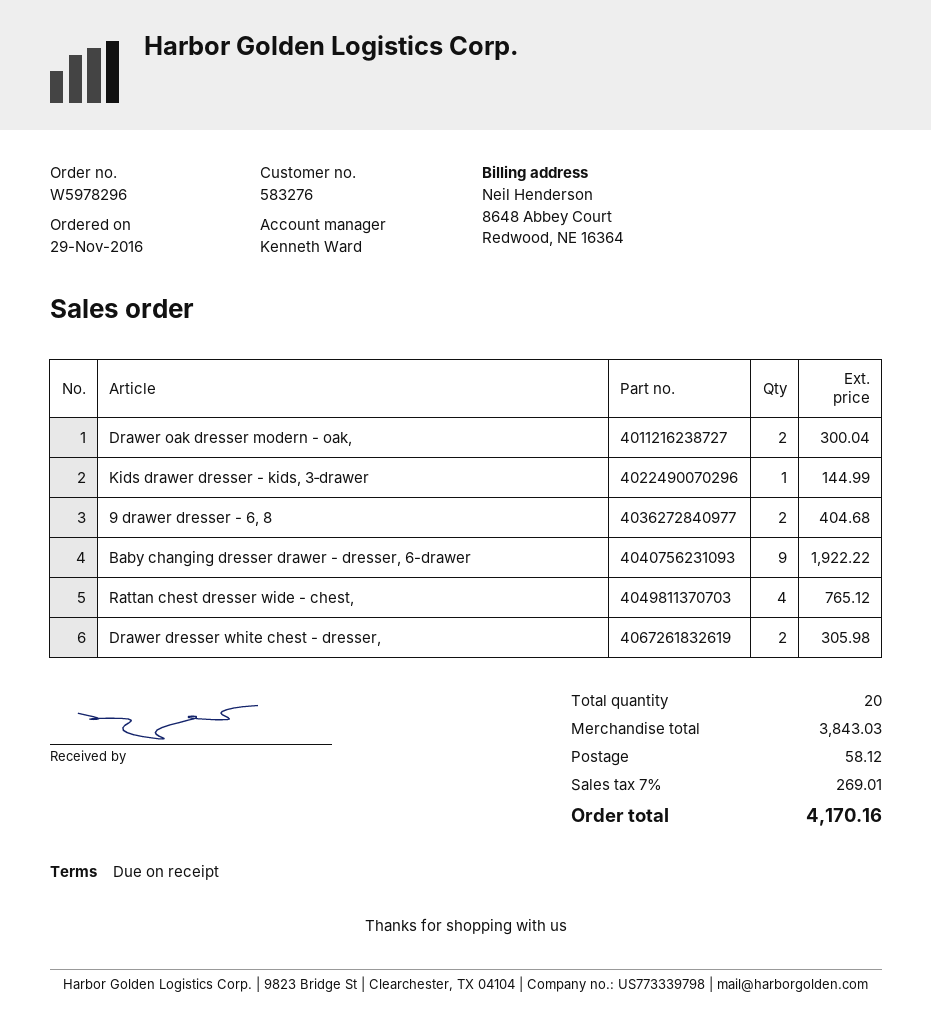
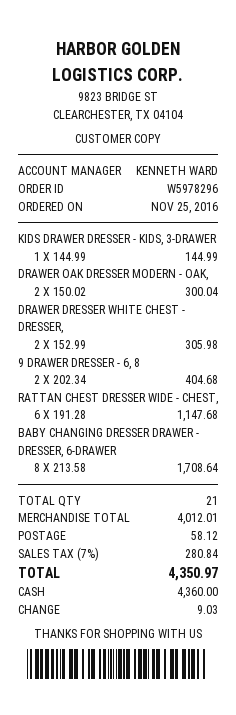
order date: 2016-11-29 -> 2016-11-25
Baby changing dresser drawer - dresser, 6-drawer: 9 for 1922.22 -> 8 for 1708.64
Rattan chest dresser wide - chest,: 4 for 765.12 -> 6 for 1147.68
total quantity: 20 -> 21
subtotal: 3843.03 -> 4012.01
tax: 7% = 269.01 -> 7% = 280.84
total: 4170.16 -> 4350.97

